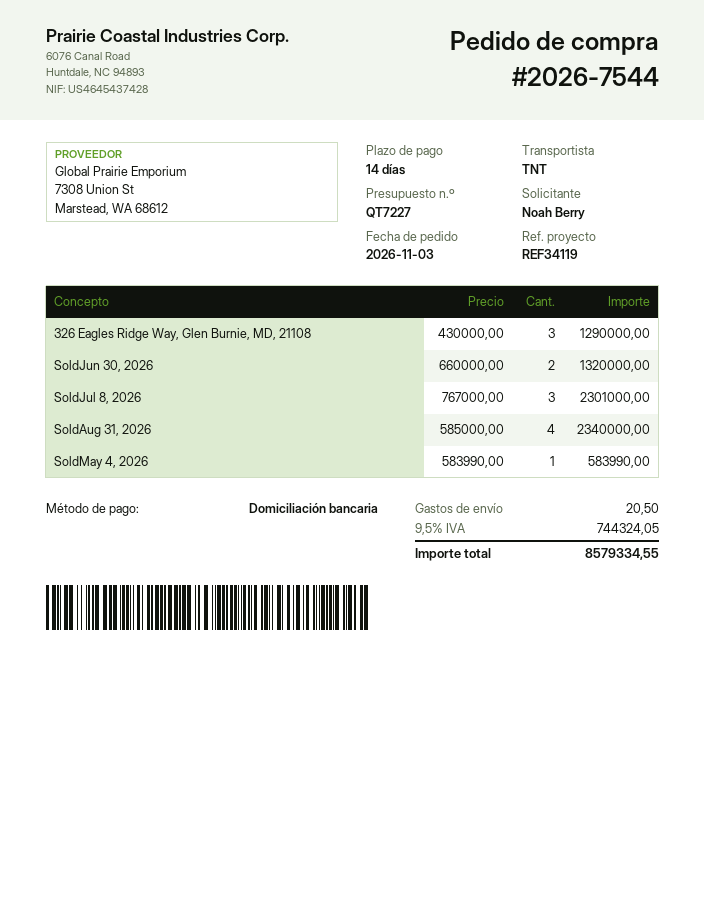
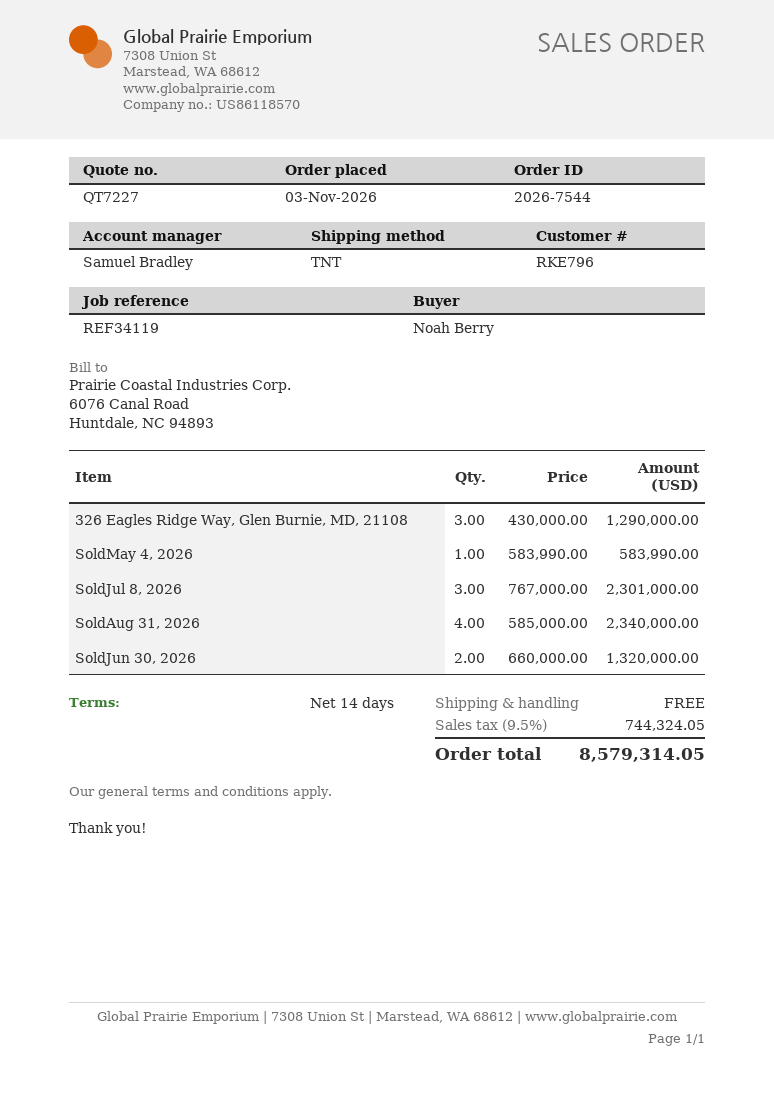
shipping: 20.50 -> 0.00
total: 8579334.55 -> 8579314.05

